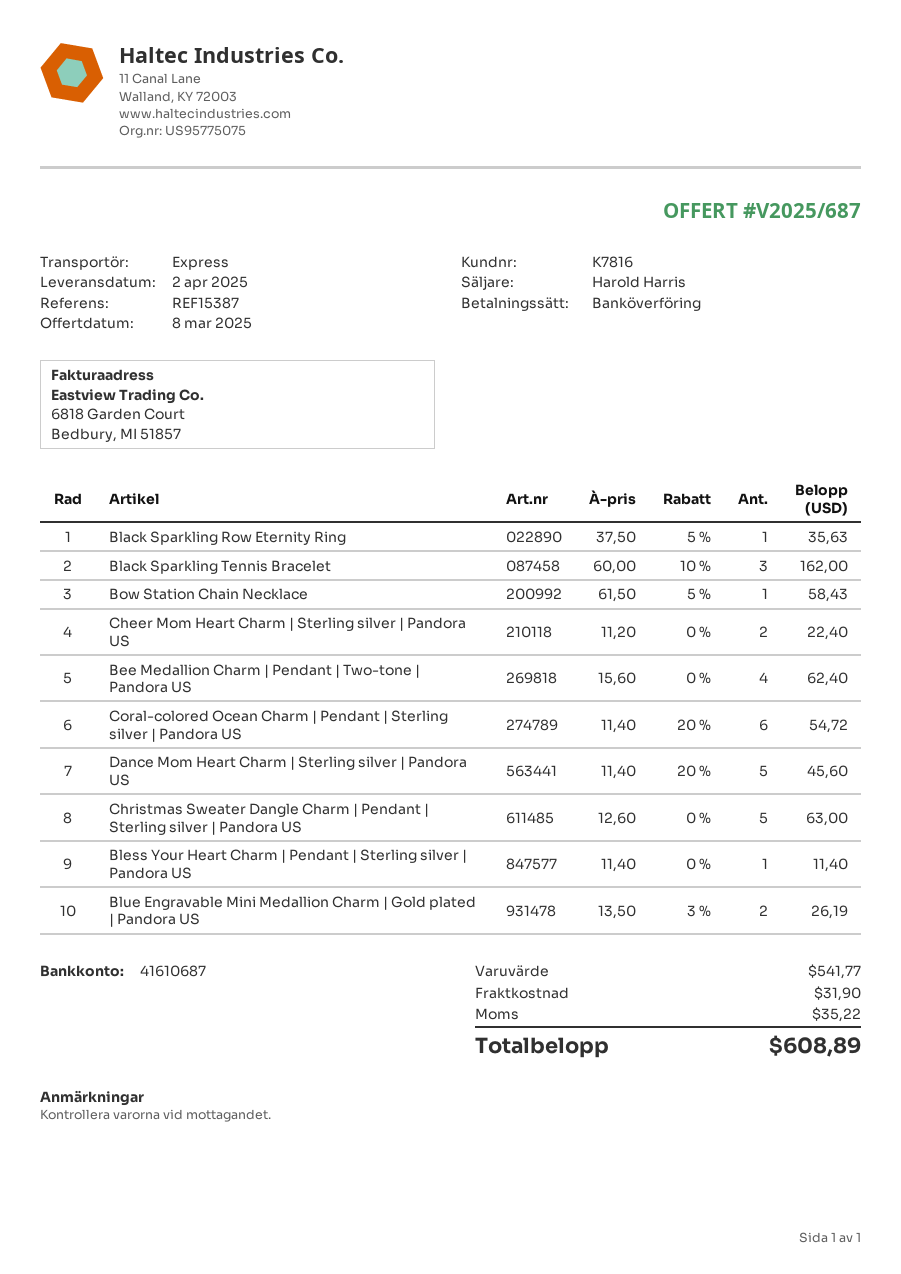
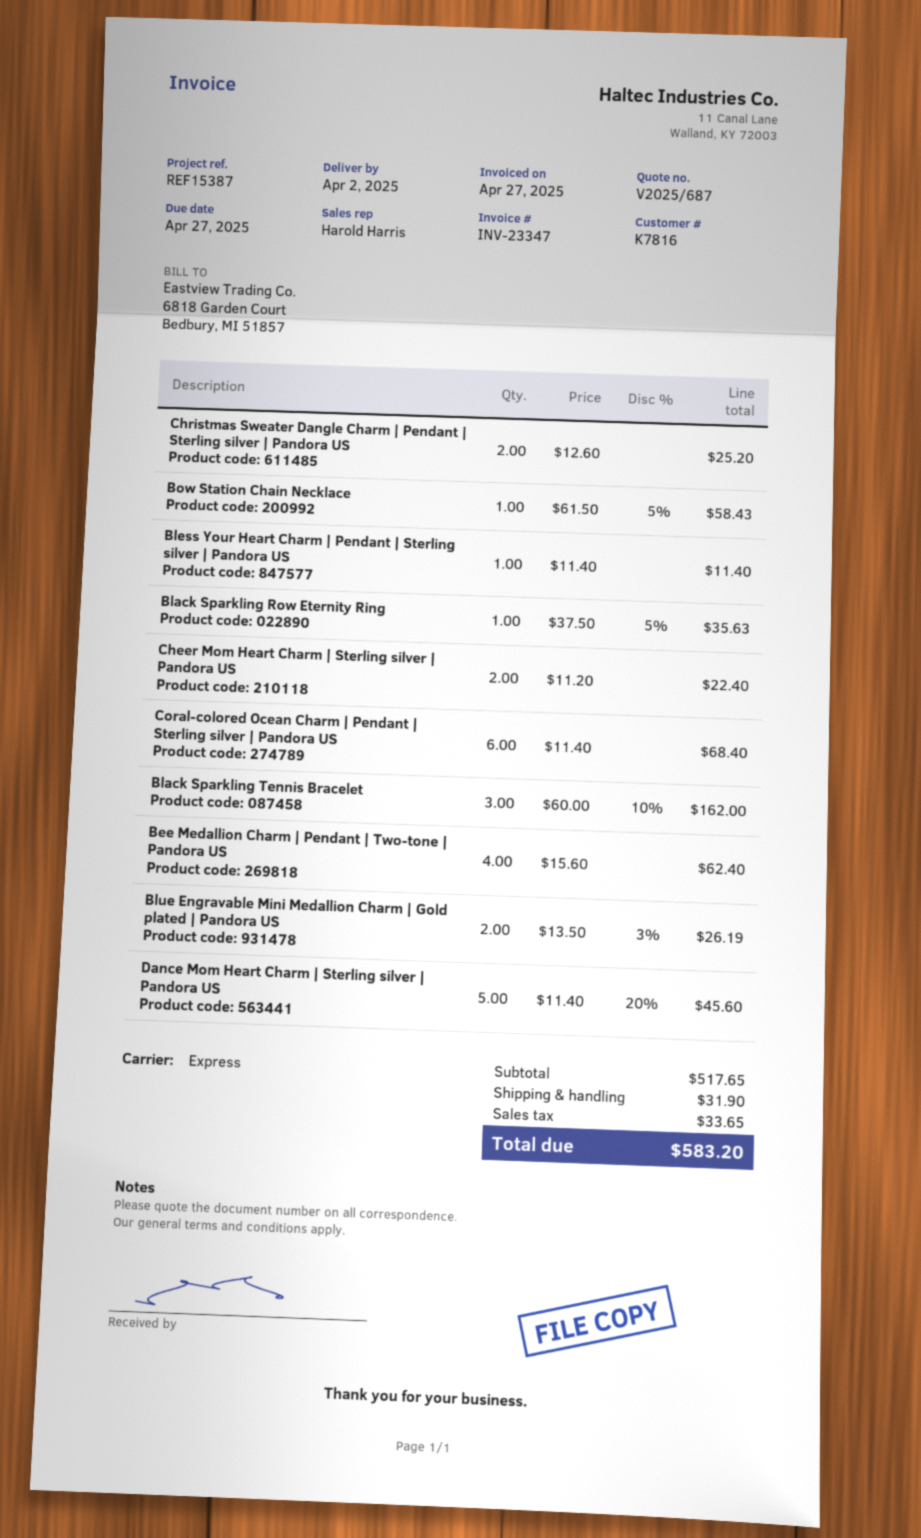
Coral-colored Ocean Charm | Pendant | Sterling silver | Pandora US: 6 x 11.40 - 20% = 54.72 -> 6 x 11.40 = 68.40
Christmas Sweater Dangle Charm | Pendant | Sterling silver | Pandora US: 5 x 12.60 = 63.00 -> 2 x 12.60 = 25.20
subtotal: 541.77 -> 517.65
tax: 35.22 -> 33.65
total: 608.89 -> 583.20

